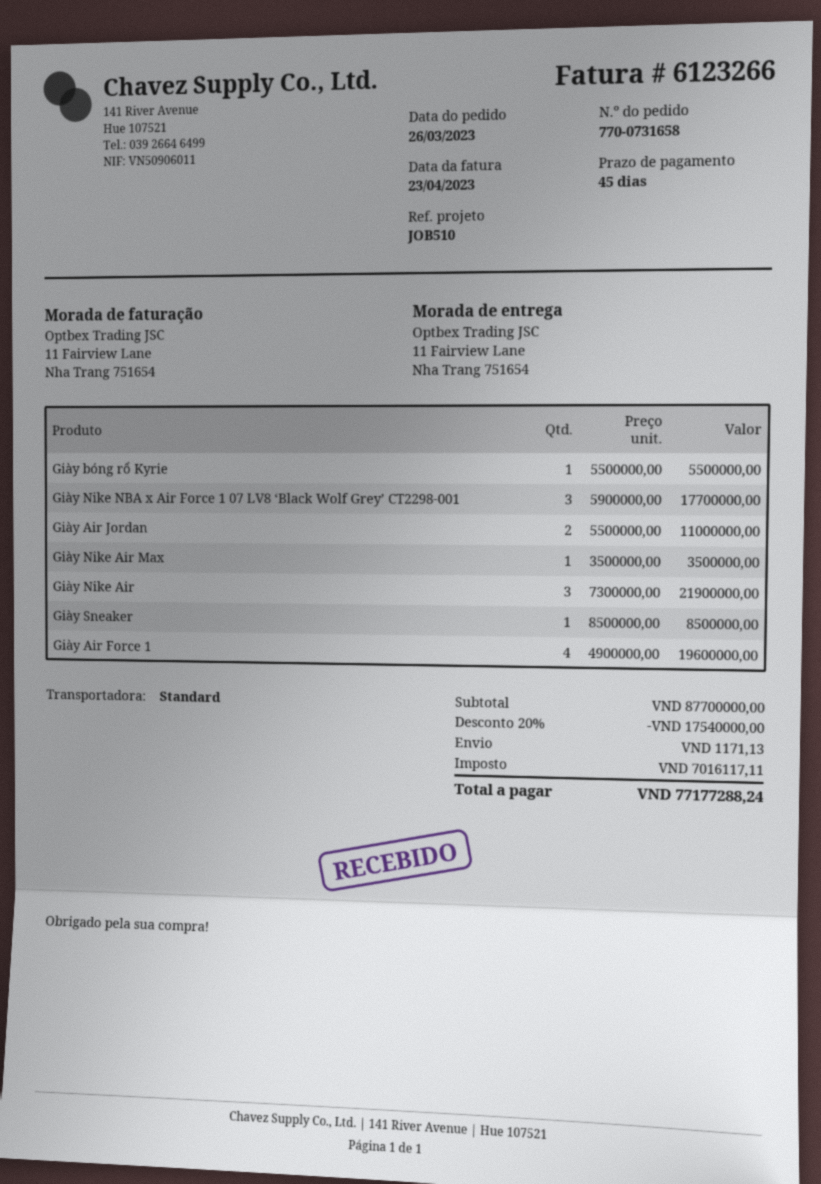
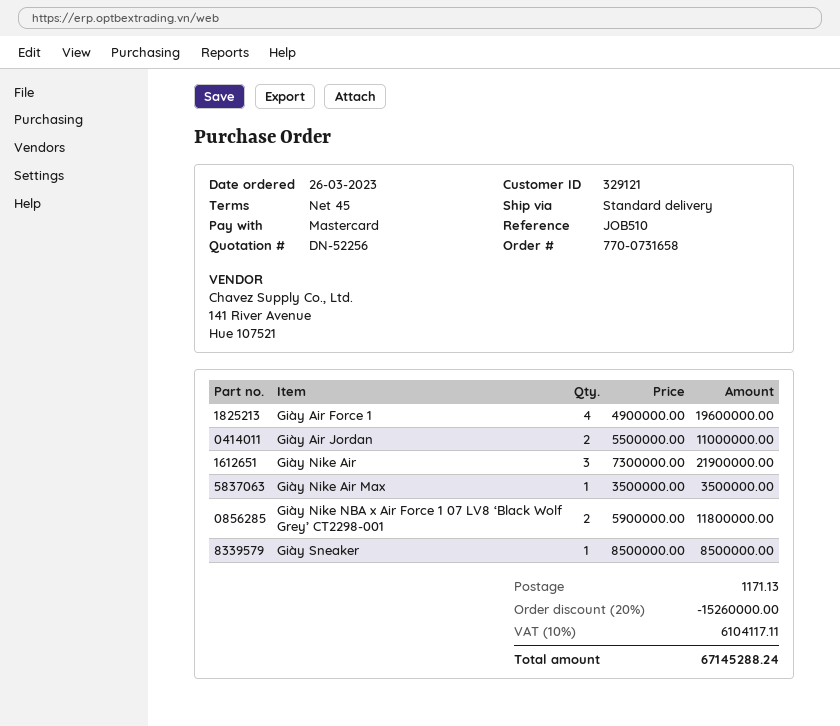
Giày bóng rổ Kyrie: 1 x 5500000.00 = 5500000.00 -> none
Giày Nike NBA x Air Force 1 07 LV8 ‘Black Wolf Grey’ CT2298-001: 3 x 5900000.00 = 17700000.00 -> 2 x 5900000.00 = 11800000.00
discount: 20% = 17540000.00 -> 20% = 15260000.00
tax: 7016117.11 -> 6104117.11
total: 77177288.24 -> 67145288.24

